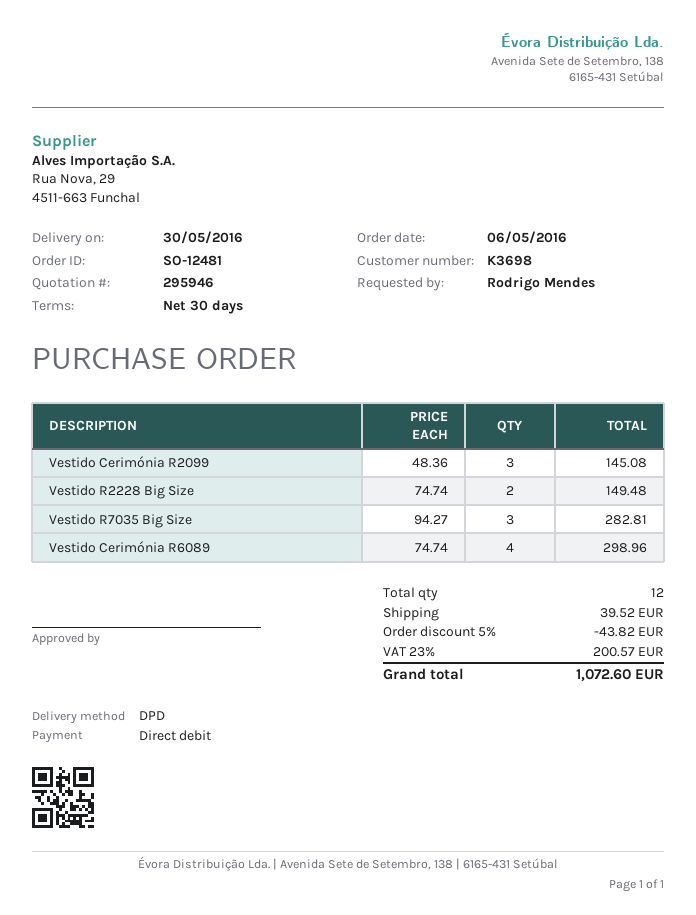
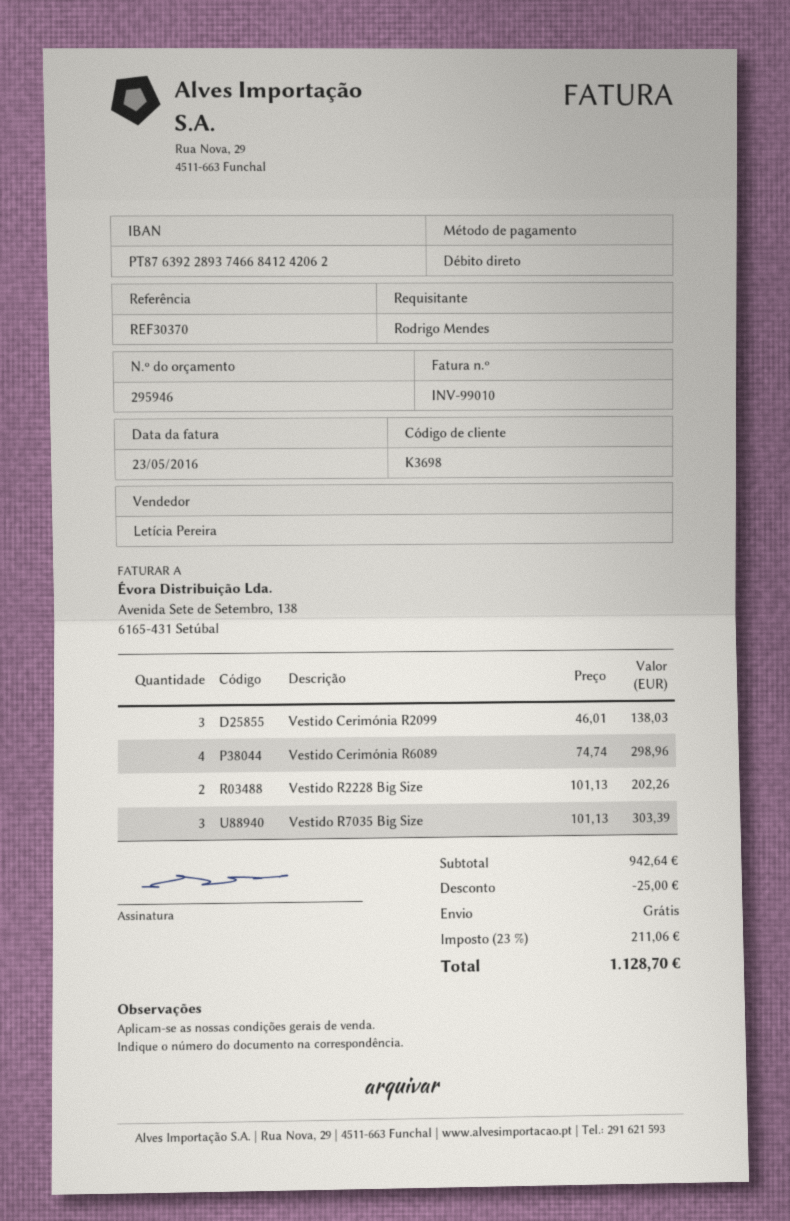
Vestido Cerimónia R2099: 3 x 48.36 = 145.08 -> 3 x 46.01 = 138.03
Vestido R2228 Big Size: 2 x 74.74 = 149.48 -> 2 x 101.13 = 202.26
Vestido R7035 Big Size: 3 x 94.27 = 282.81 -> 3 x 101.13 = 303.39
discount: 43.82 -> 25.00
shipping: 39.52 -> 0.00
tax: 23% = 200.57 -> 23% = 211.06
total: 1072.60 -> 1128.70

